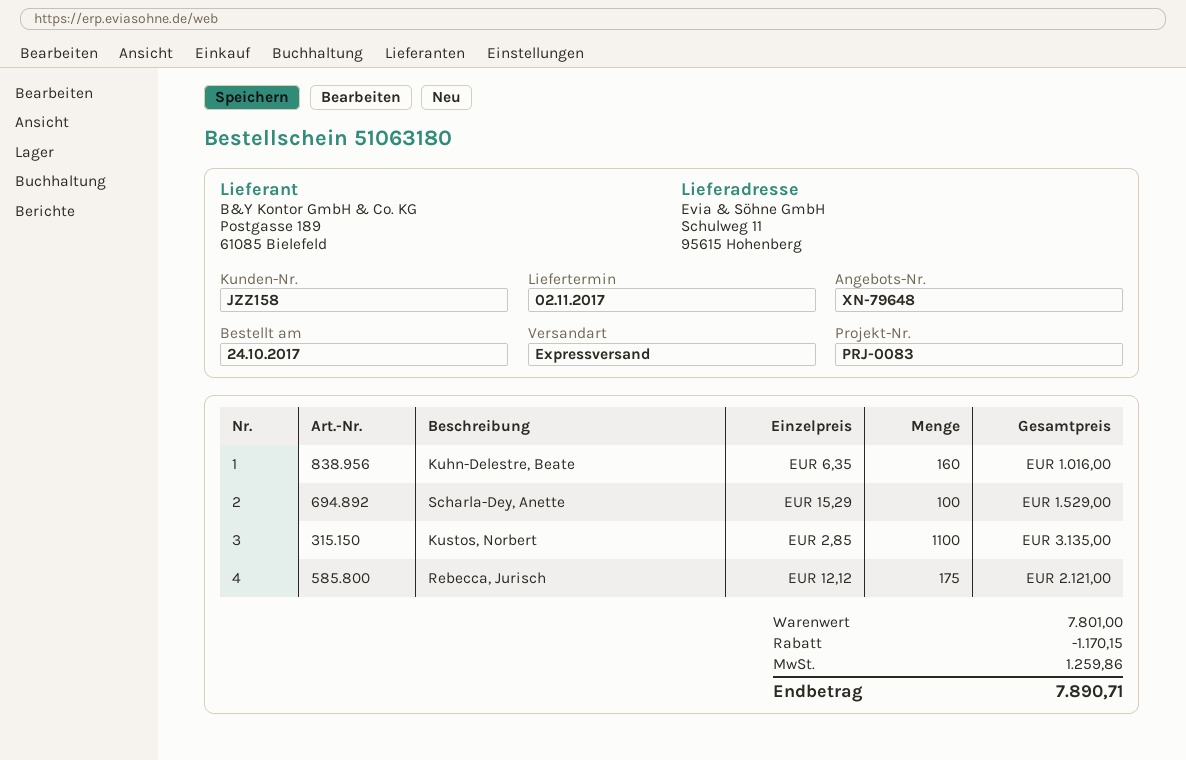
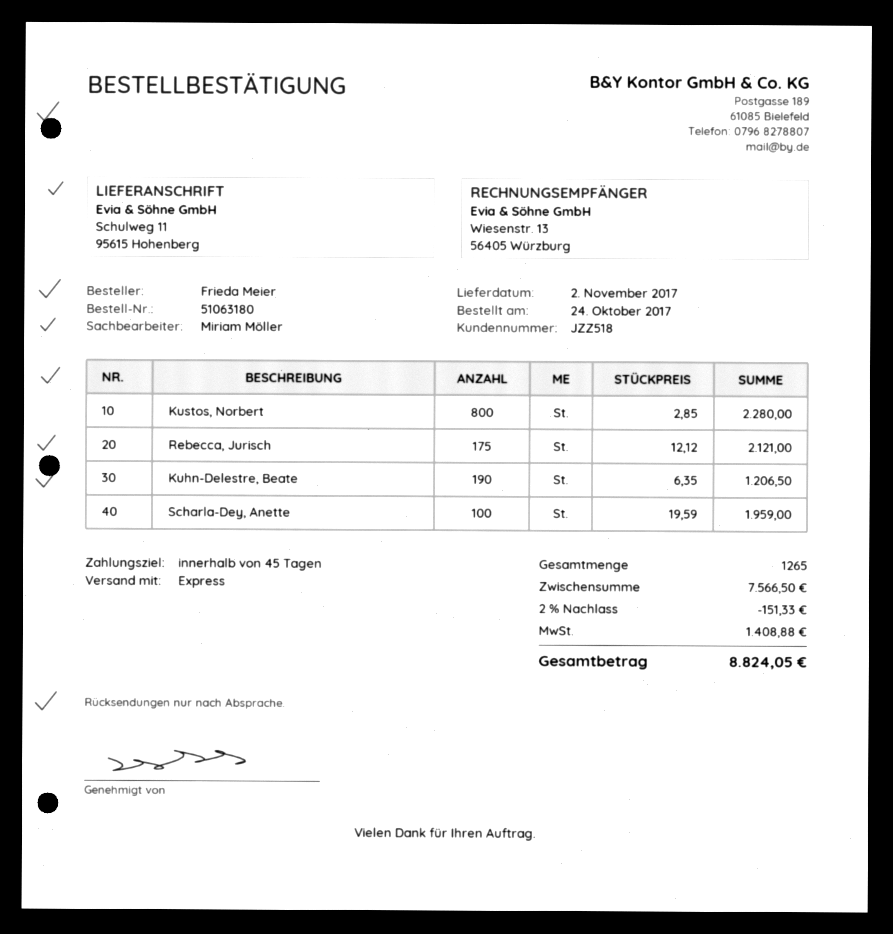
customer number: JZZ158 -> JZZ518
Kuhn-Delestre, Beate: 160 x 6.35 = 1016.00 -> 190 x 6.35 = 1206.50
Scharla-Dey, Anette: 100 x 15.29 = 1529.00 -> 100 x 19.59 = 1959.00
Kustos, Norbert: 1100 x 2.85 = 3135.00 -> 800 x 2.85 = 2280.00
subtotal: 7801.00 -> 7566.50
discount: 1170.15 -> 151.33
tax: 1259.86 -> 1408.88
total: 7890.71 -> 8824.05

